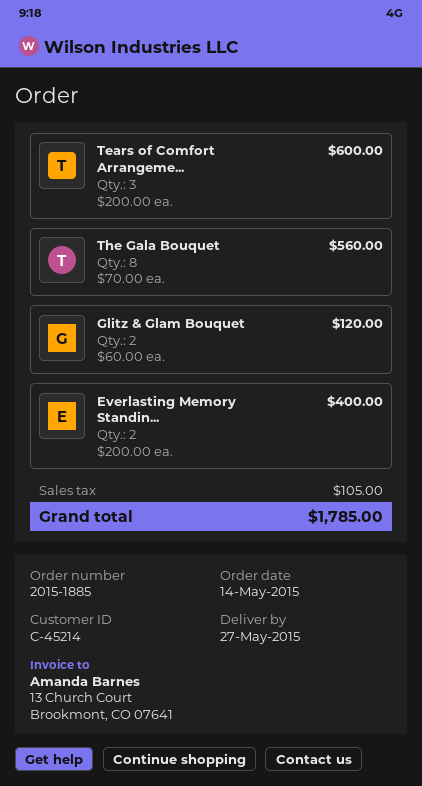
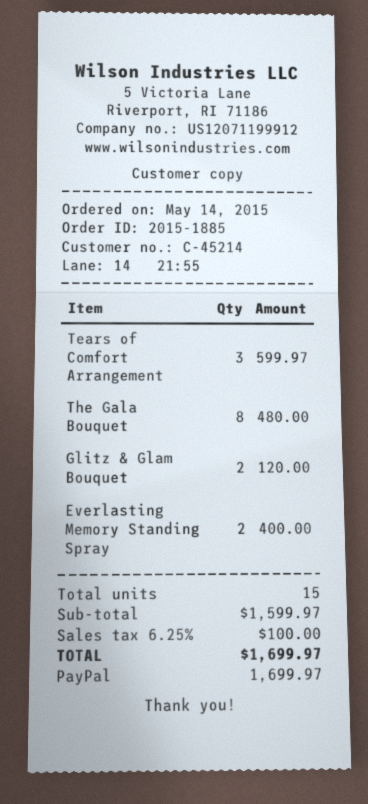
Tears of Comfort Arrangeme...: 3 for 600.00 -> 3 for 599.97
The Gala Bouquet: 8 for 560.00 -> 8 for 480.00
tax: 105.00 -> 100.00
total: 1785.00 -> 1699.97

